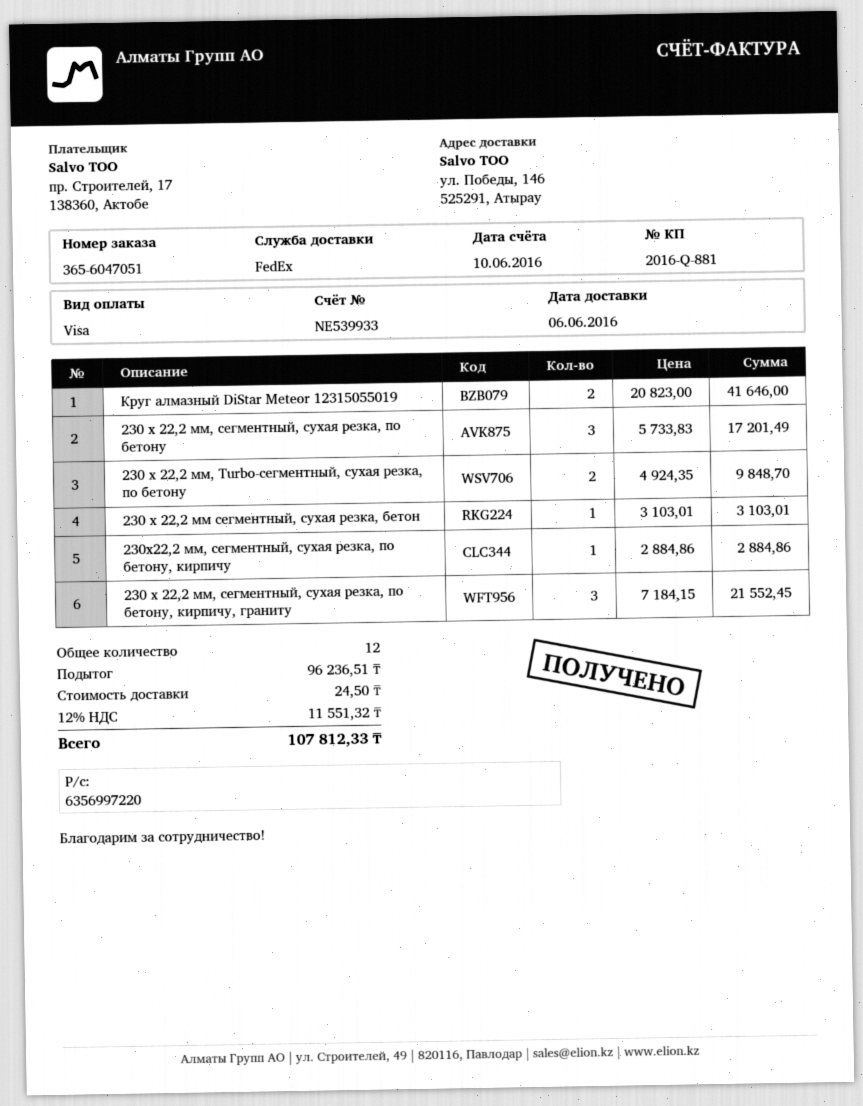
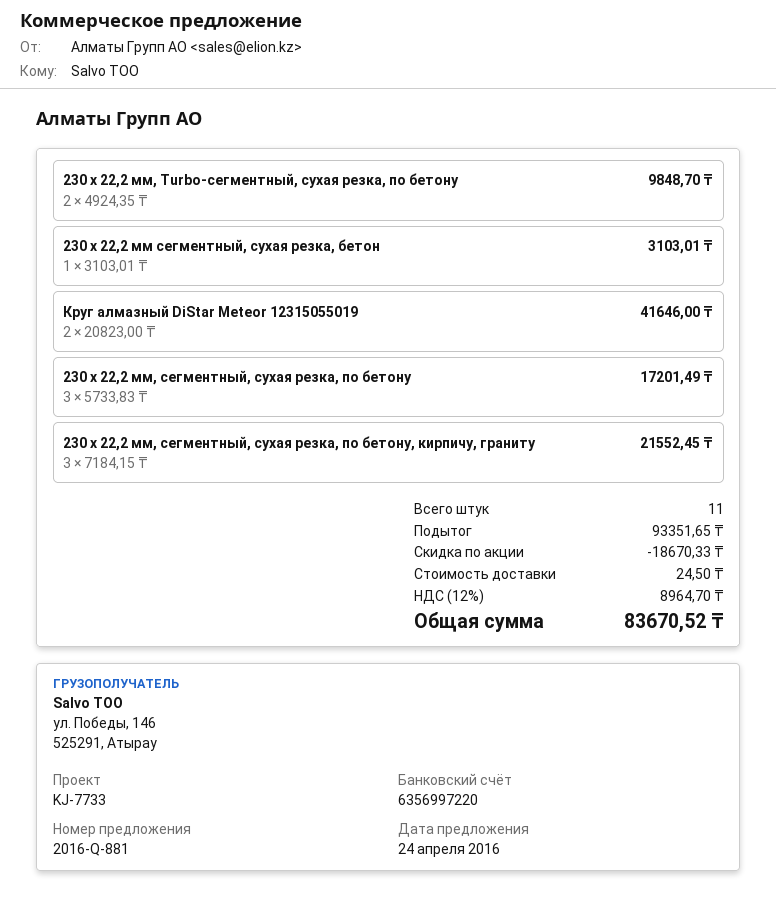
230х22,2 мм, сегментный, сухая резка, по бетону, кирпичу: 1 x 2884.86 = 2884.86 -> none
total quantity: 12 -> 11
subtotal: 96236.51 -> 93351.65
discount: none -> 18670.33
tax: 12% = 11551.32 -> 12% = 8964.70
total: 107812.33 -> 83670.52

